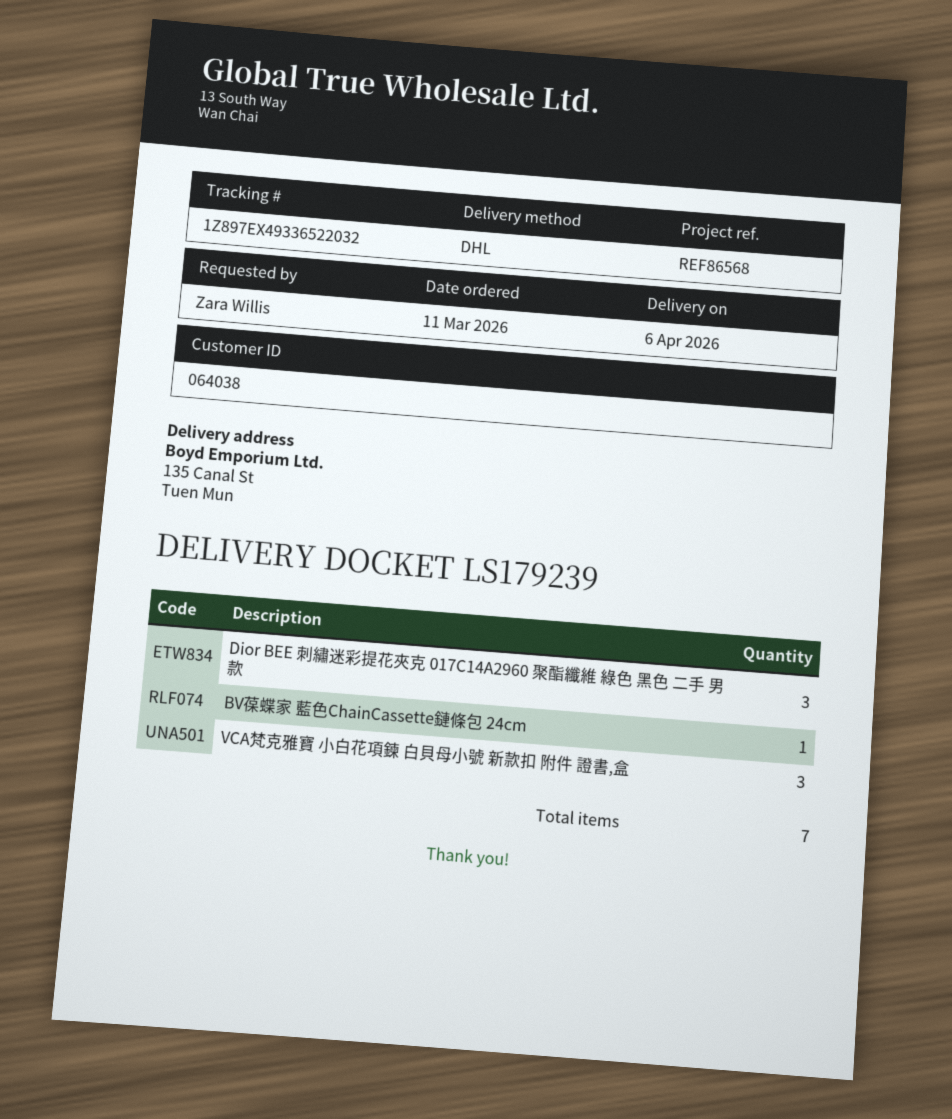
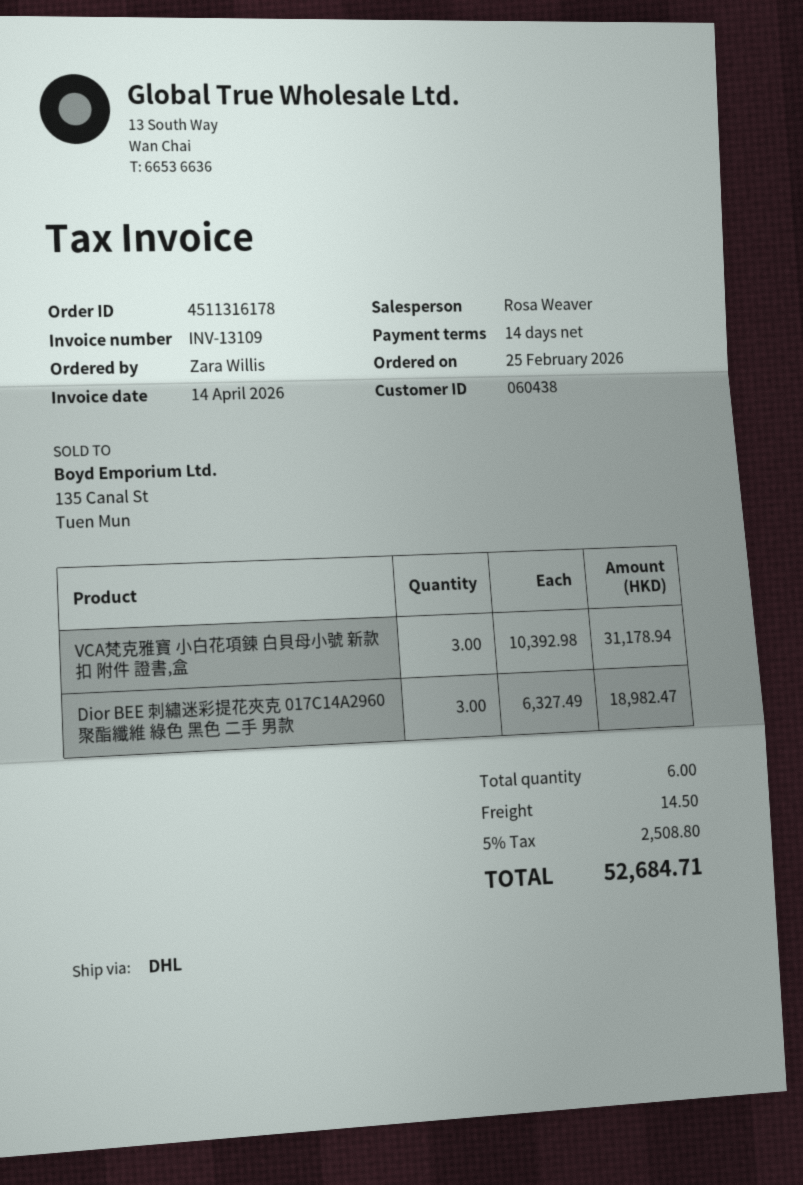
order date: 2026-03-11 -> 2026-02-25
customer number: 064038 -> 060438
BV葆蝶家 藍色ChainCassette鏈條包 24cm: 1 -> none
total quantity: 7 -> 6

